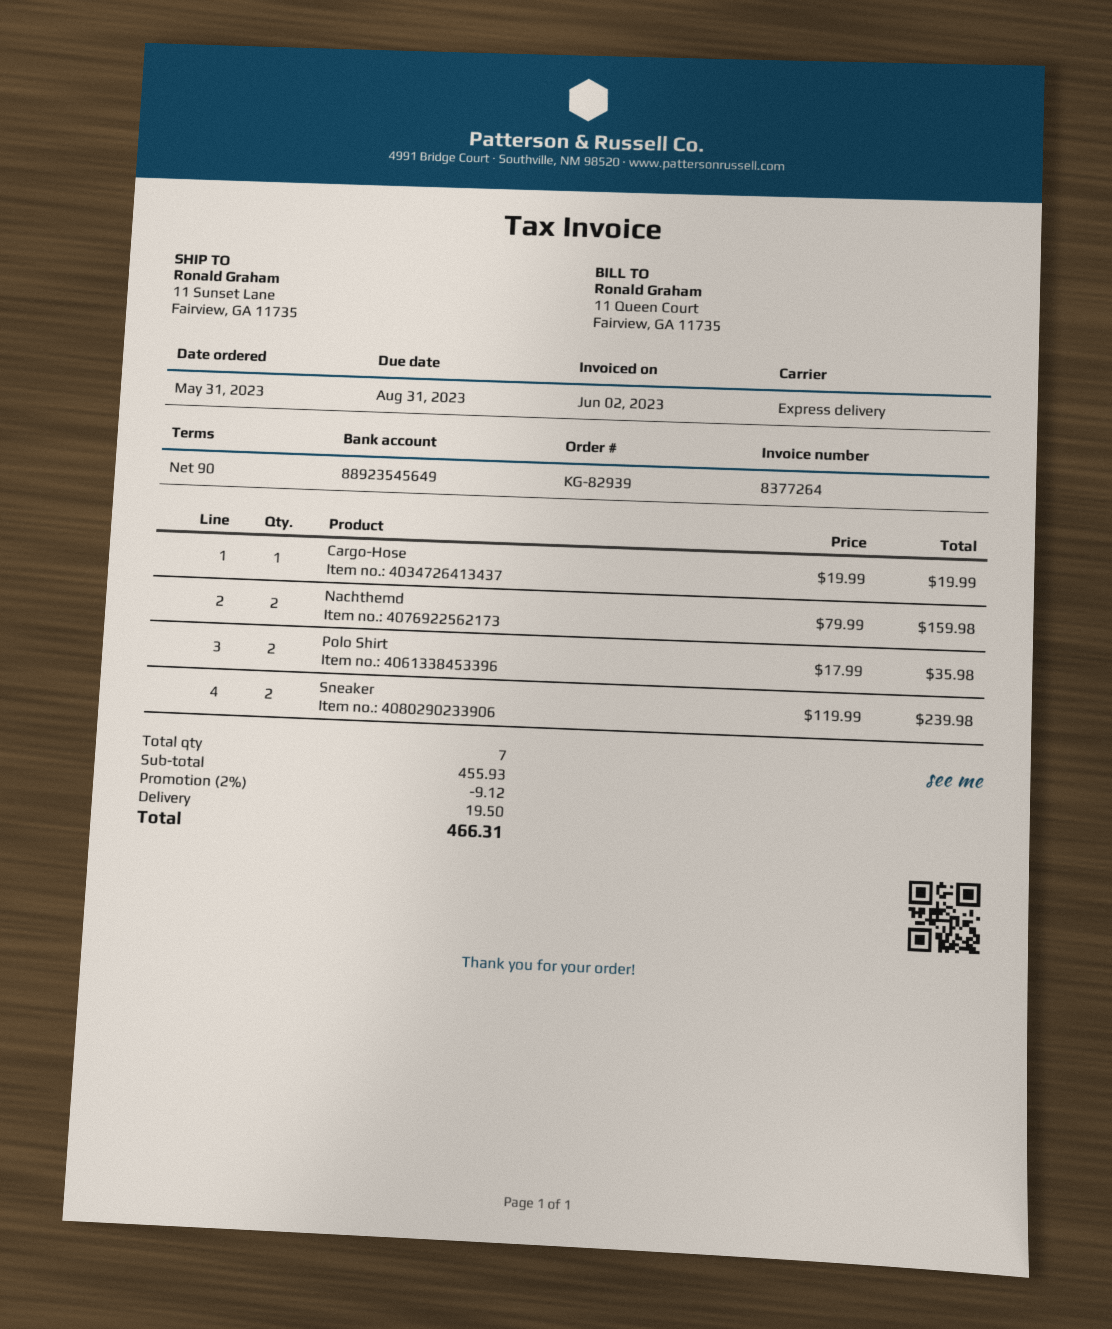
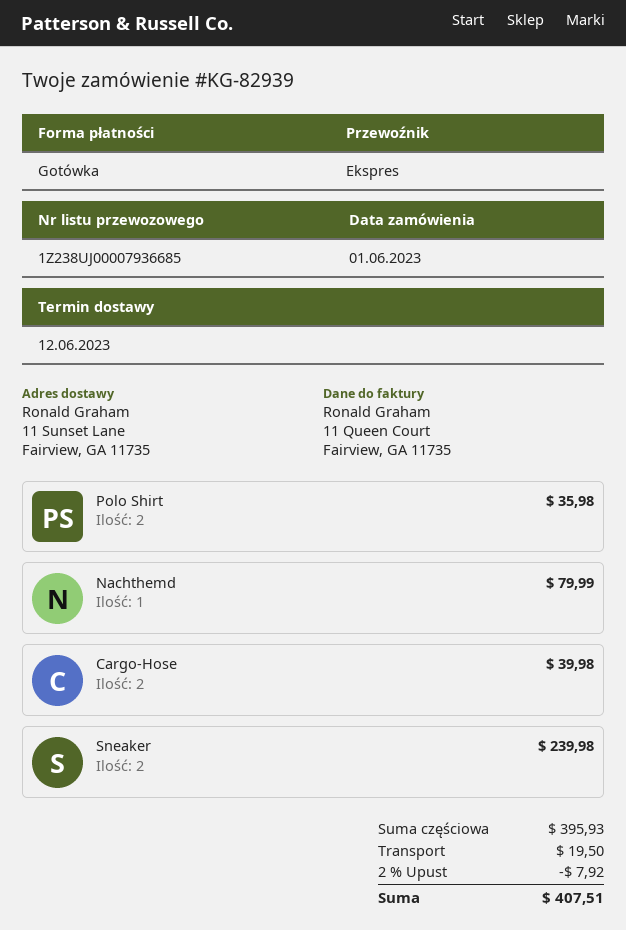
order date: 2023-05-31 -> 2023-06-01
Cargo-Hose: 1 for 19.99 -> 2 for 39.98
Nachthemd: 2 for 159.98 -> 1 for 79.99
subtotal: 455.93 -> 395.93
discount: 2% = 9.12 -> 2% = 7.92
total: 466.31 -> 407.51

